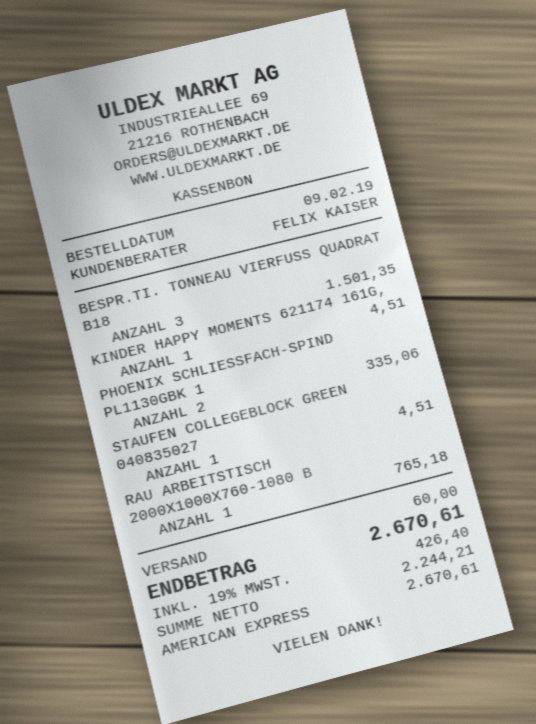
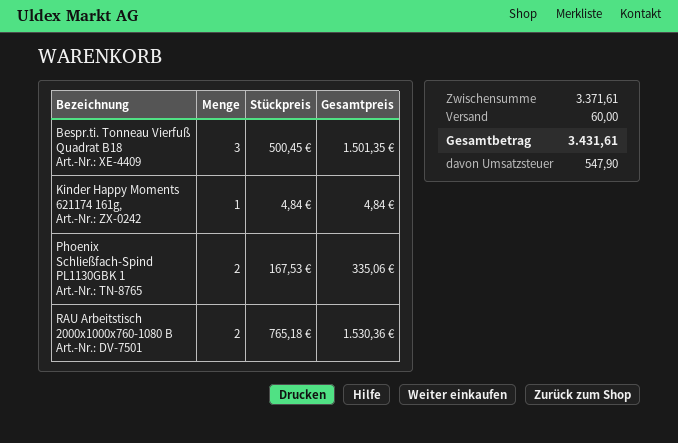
KINDER HAPPY MOMENTS 621174 161G,: 1 for 4.51 -> 1 for 4.84
STAUFEN COLLEGEBLOCK GREEN 040835027: 1 for 4.51 -> none
RAU ARBEITSTISCH 2000X1000X760-1080 B: 1 for 765.18 -> 2 for 1530.36
tax: 426.40 -> 547.90
total: 2670.61 -> 3431.61

